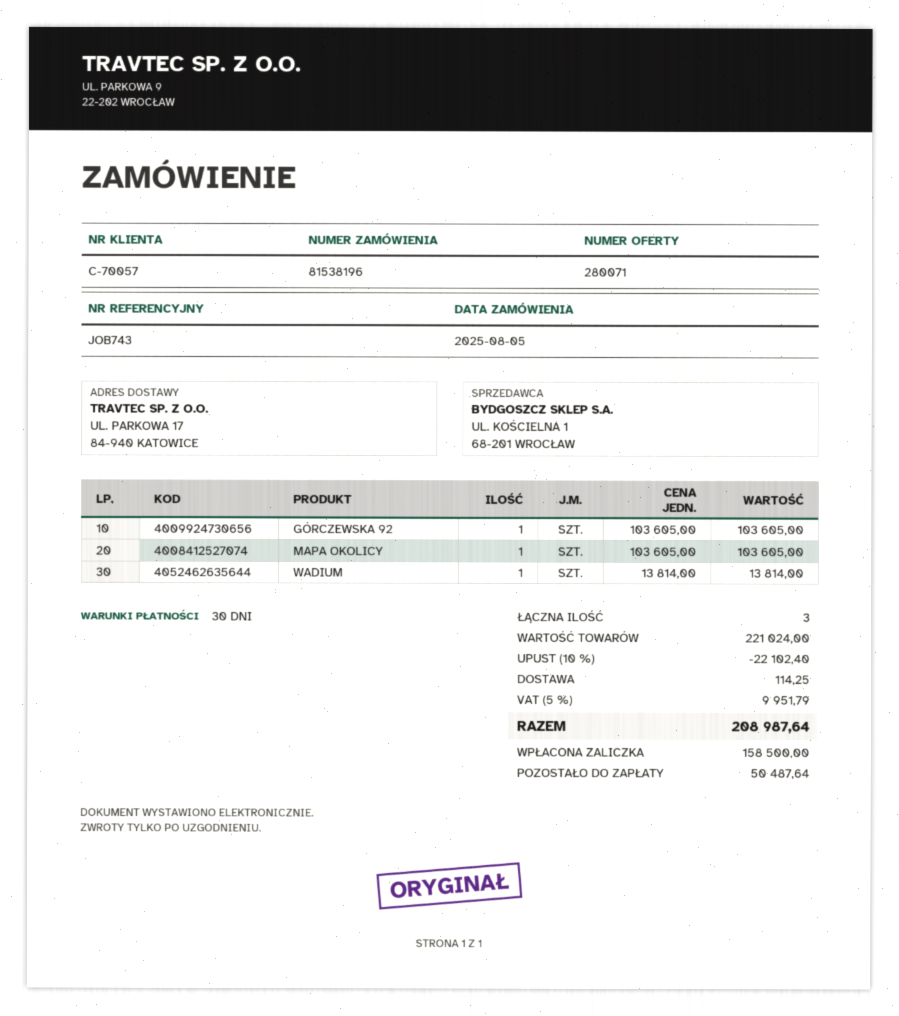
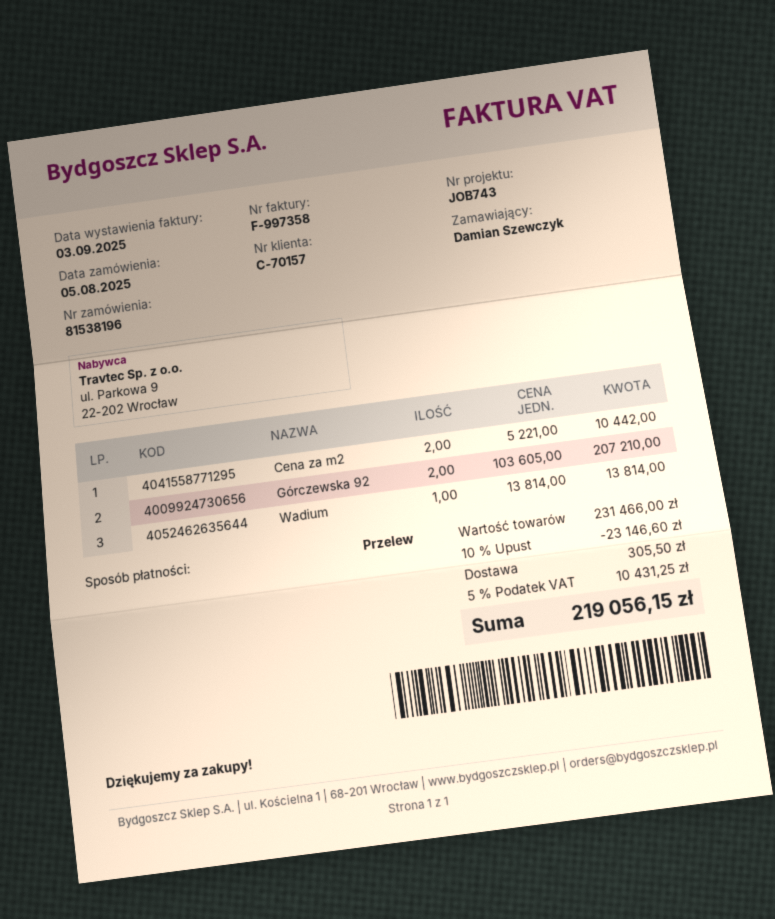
customer number: C-70057 -> C-70157
GÓRCZEWSKA 92: 1 x 103605.00 = 103605.00 -> 2 x 103605.00 = 207210.00
MAPA OKOLICY: 1 x 103605.00 = 103605.00 -> none
Cena za m2: none -> 2 x 5221.00 = 10442.00
subtotal: 221024.00 -> 231466.00
discount: 10% = 22102.40 -> 10% = 23146.60
shipping: 114.25 -> 305.50
tax: 5% = 9951.79 -> 5% = 10431.25
total: 208987.64 -> 219056.15

